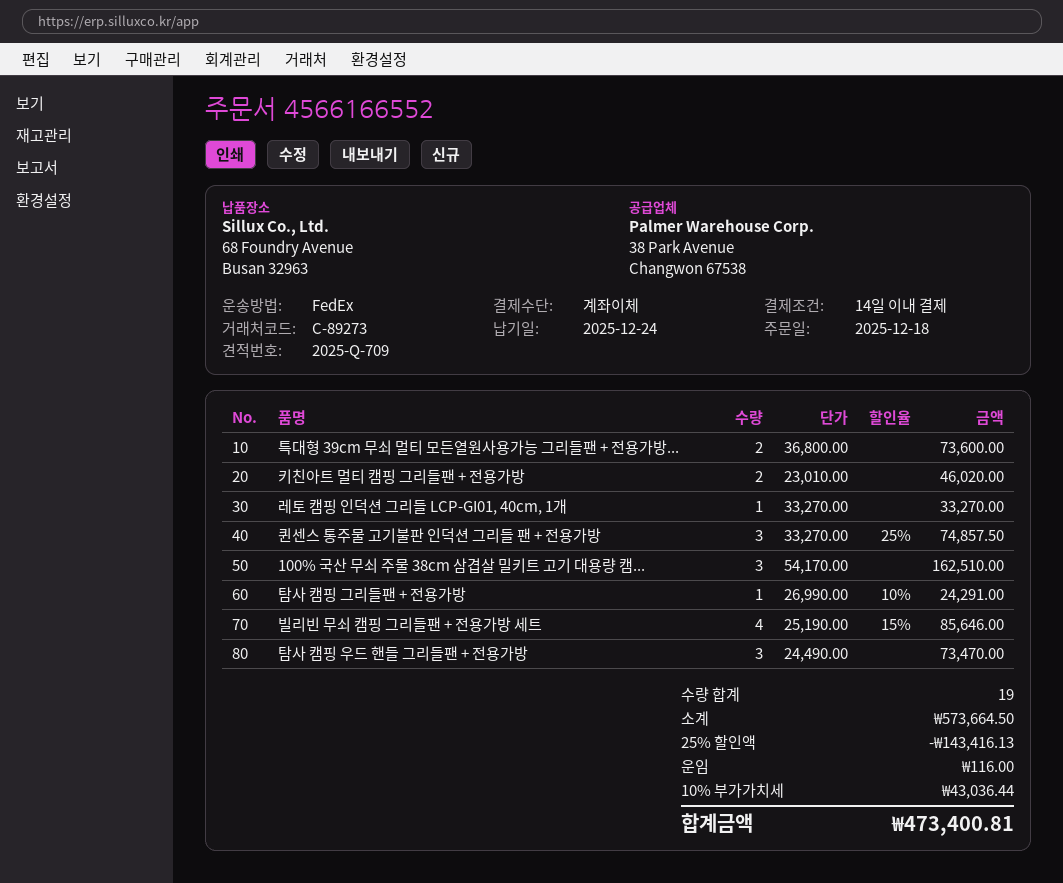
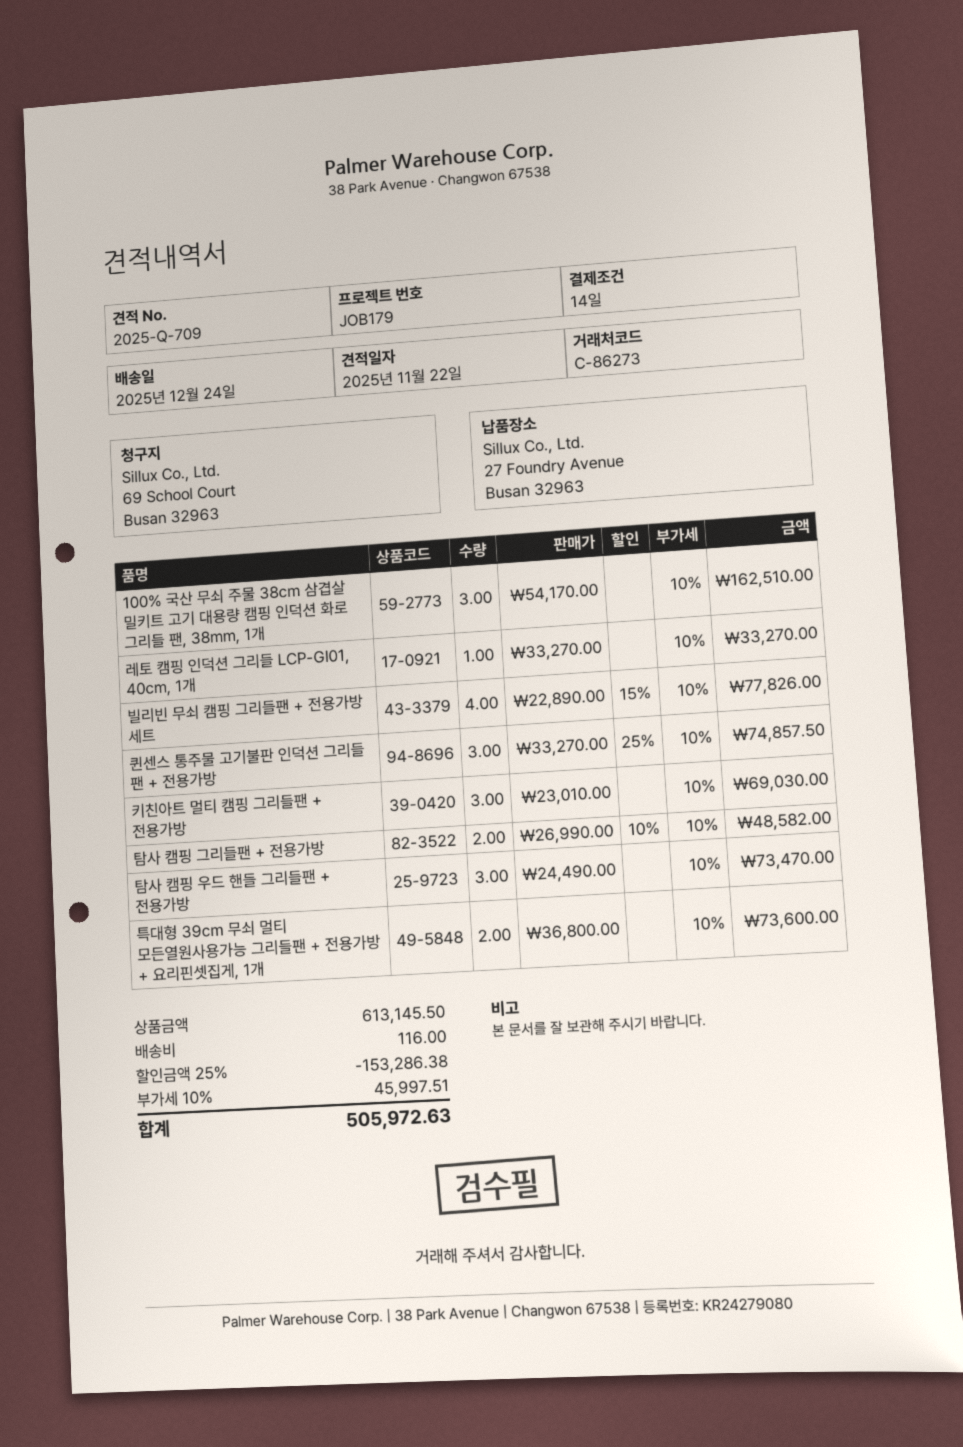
customer number: C-89273 -> C-86273
ship to: 68 Foundry Avenue, Busan 32963 -> 27 Foundry Avenue, Busan 32963
키친아트 멀티 캠핑 그리들팬 + 전용가방: 2 x 23010.00 = 46020.00 -> 3 x 23010.00 = 69030.00
탐사 캠핑 그리들팬 + 전용가방: 1 x 26990.00 - 10% = 24291.00 -> 2 x 26990.00 - 10% = 48582.00
빌리빈 무쇠 캠핑 그리들팬 + 전용가방 세트: 4 x 25190.00 - 15% = 85646.00 -> 4 x 22890.00 - 15% = 77826.00
subtotal: 573664.50 -> 613145.50
discount: 25% = 143416.13 -> 25% = 153286.38
tax: 10% = 43036.44 -> 10% = 45997.51
total: 473400.81 -> 505972.63

